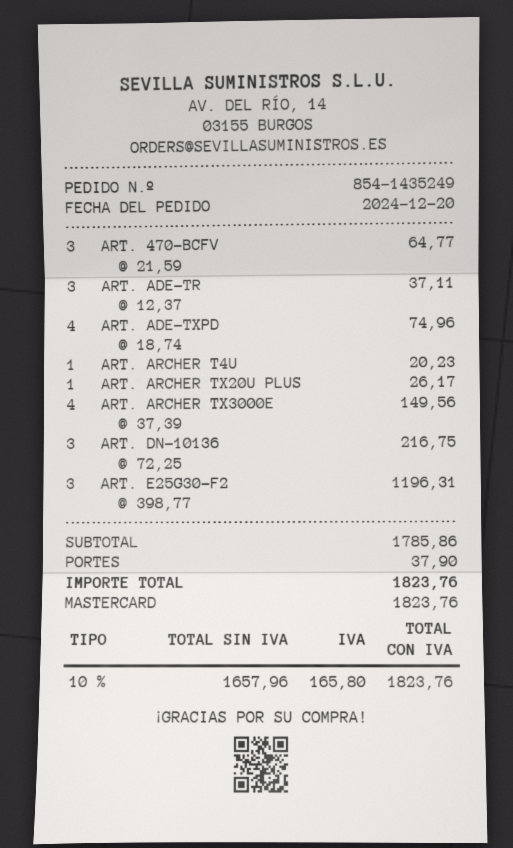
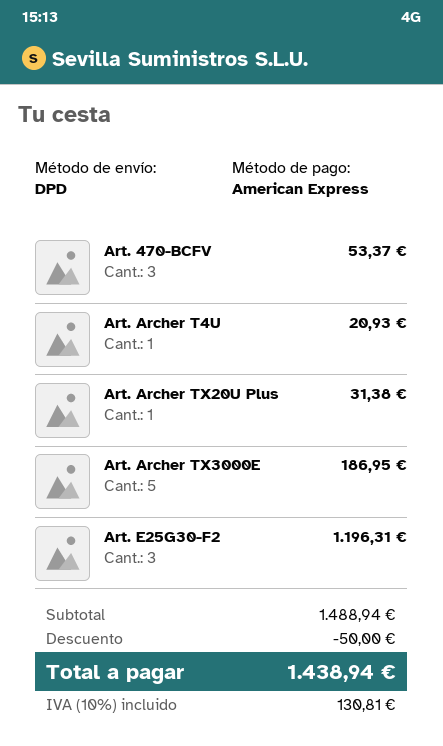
payment method: Mastercard -> American Express
ART. 470-BCFV: 3 for 64.77 -> 3 for 53.37
ART. ADE-TR: 3 for 37.11 -> none
ART. ADE-TXPD: 4 for 74.96 -> none
ART. ARCHER T4U: 1 for 20.23 -> 1 for 20.93
ART. ARCHER TX20U PLUS: 1 for 26.17 -> 1 for 31.38
ART. ARCHER TX3000E: 4 for 149.56 -> 5 for 186.95
ART. DN-10136: 3 for 216.75 -> none
subtotal: 1785.86 -> 1488.94
discount: none -> 50.00
shipping: 37.90 -> none
tax: 10% = 165.80 -> 10% = 130.81
total: 1823.76 -> 1438.94

